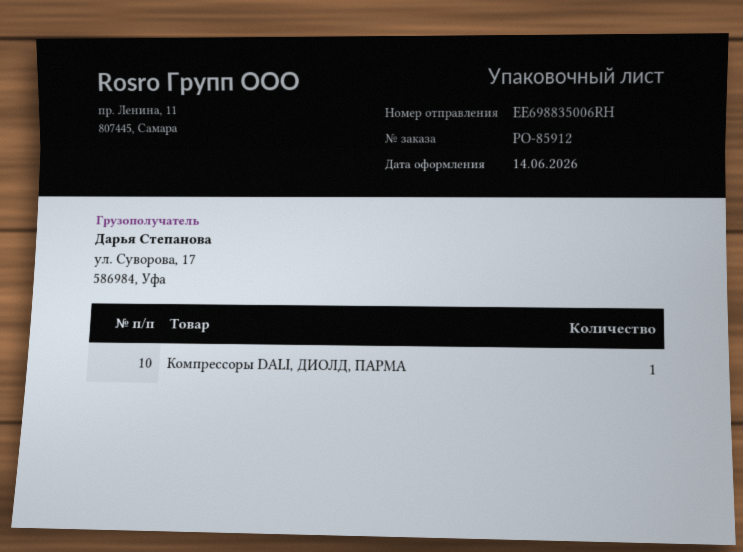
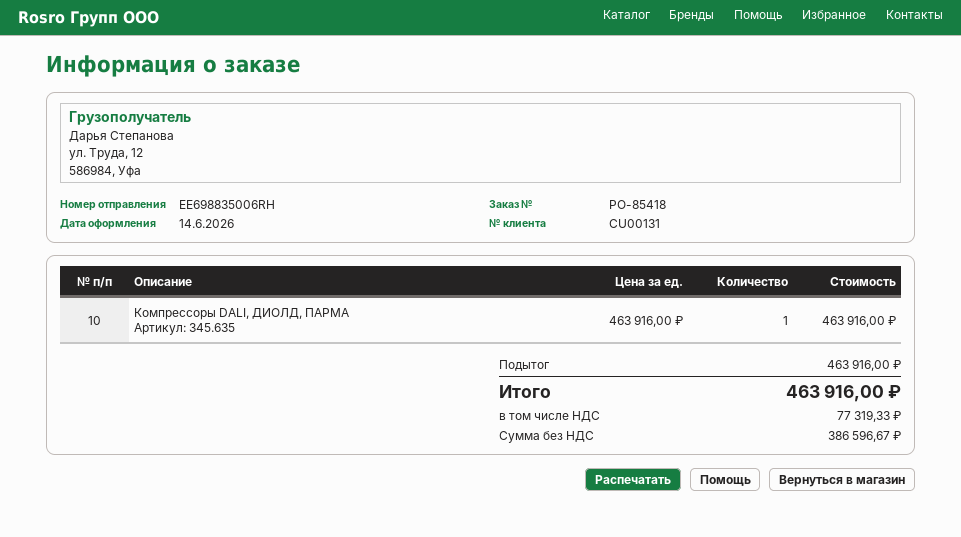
order number: PO-85912 -> PO-85418
ship to: ул. Суворова, 17, 586984, Уфа -> ул. Труда, 12, 586984, Уфа

